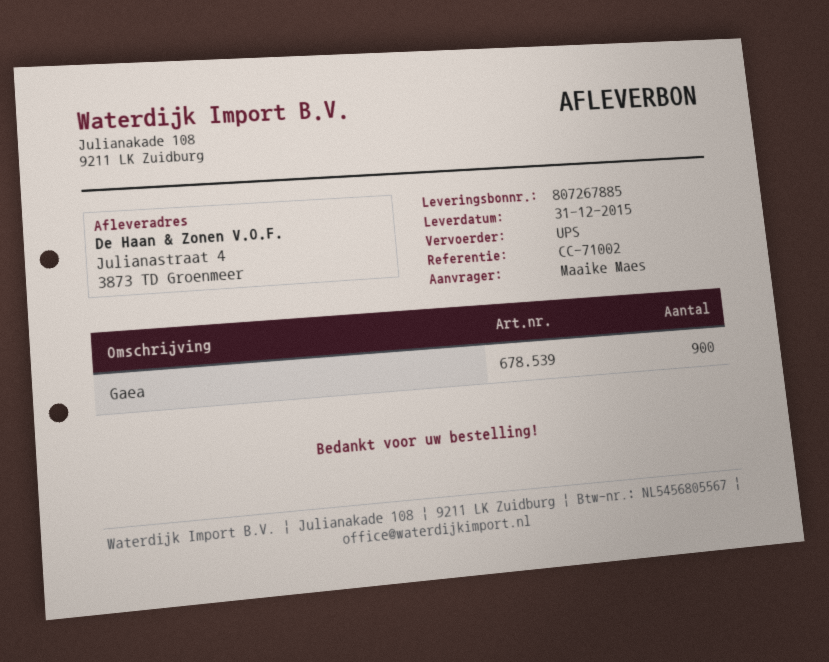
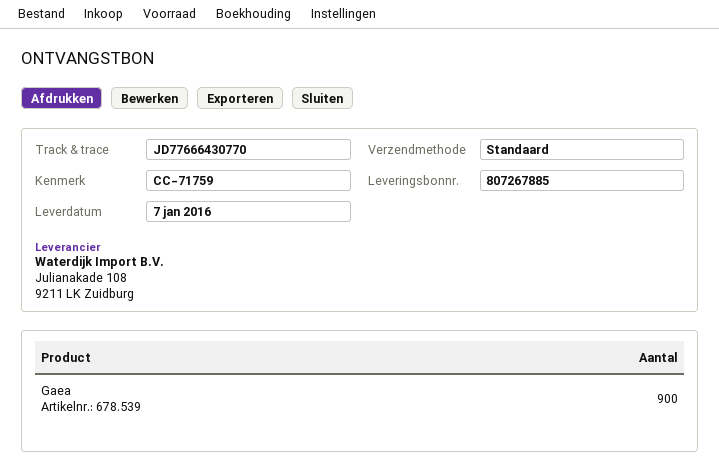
delivery date: 2015-12-31 -> 2016-01-07
reference: CC-71002 -> CC-71759
shipping method: UPS -> standard

